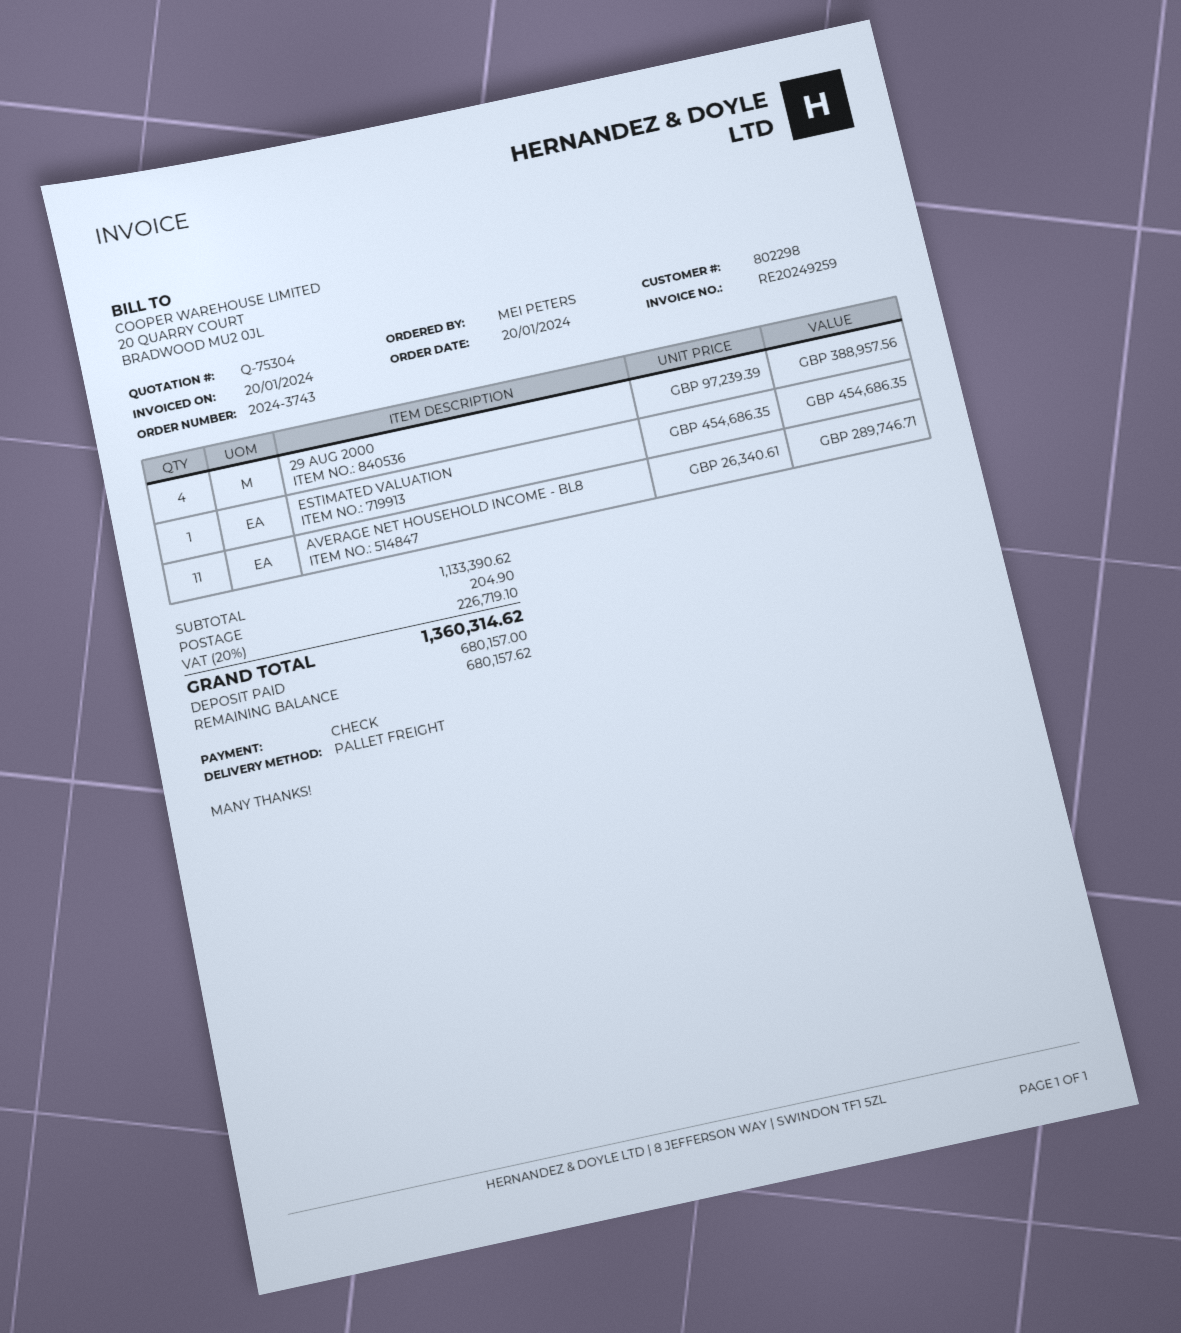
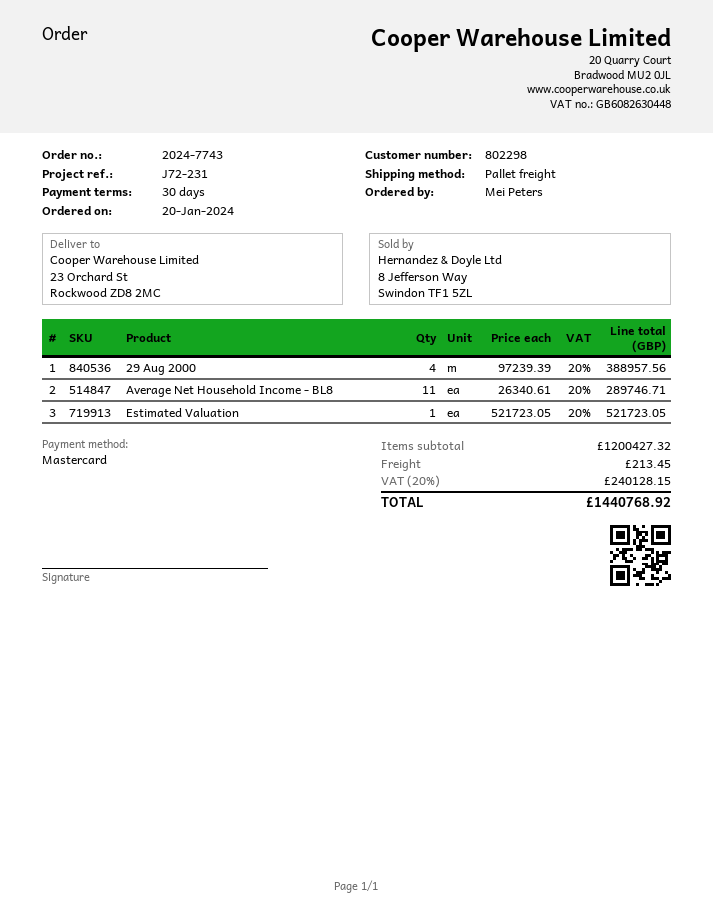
order number: 2024-3743 -> 2024-7743
payment method: cheque -> Mastercard
ESTIMATED VALUATION: 1 x 454686.35 = 454686.35 -> 1 x 521723.05 = 521723.05
subtotal: 1133390.62 -> 1200427.32
shipping: 204.90 -> 213.45
tax: 20% = 226719.10 -> 20% = 240128.15
total: 1360314.62 -> 1440768.92

